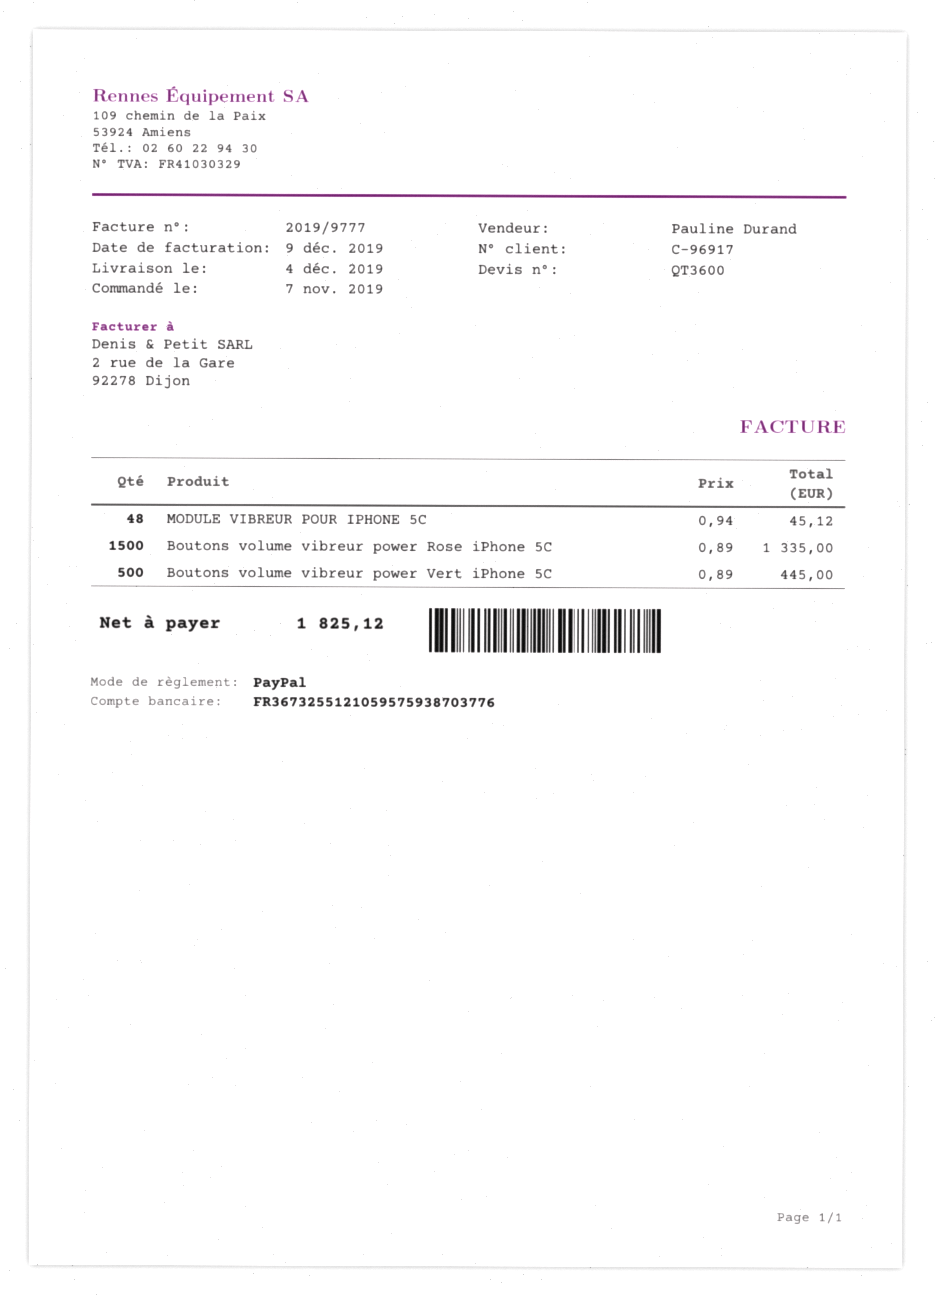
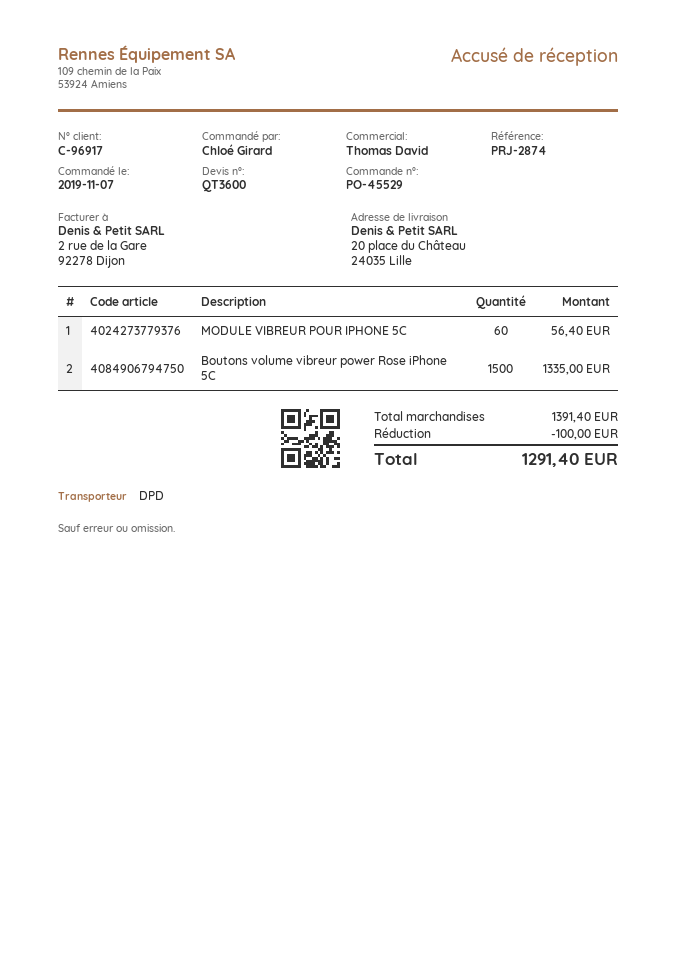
sales rep: Pauline Durand -> Thomas David
MODULE VIBREUR POUR IPHONE 5C: 48 for 45.12 -> 60 for 56.40
Boutons volume vibreur power Vert iPhone 5C: 500 for 445.00 -> none
discount: none -> 100.00
total: 1825.12 -> 1291.40

